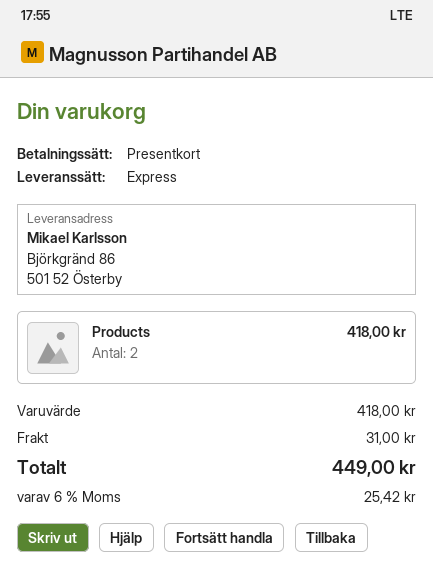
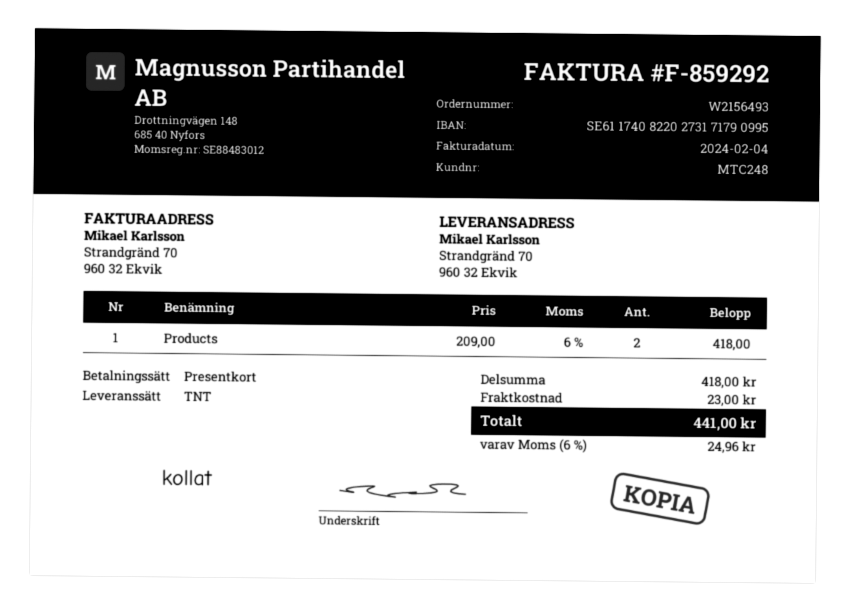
shipping method: express -> TNT
ship to: Björkgränd 86, 501 52 Österby -> Strandgränd 70, 960 32 Ekvik
shipping: 31.00 -> 23.00
tax: 6% = 25.42 -> 6% = 24.96
total: 449.00 -> 441.00

